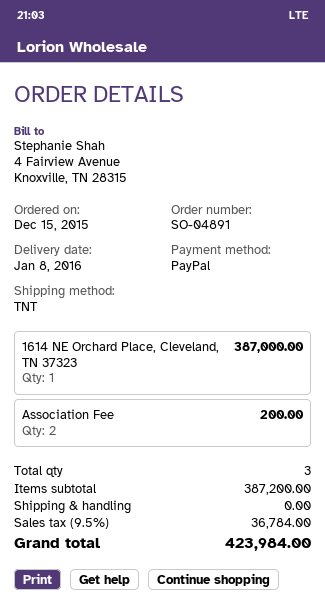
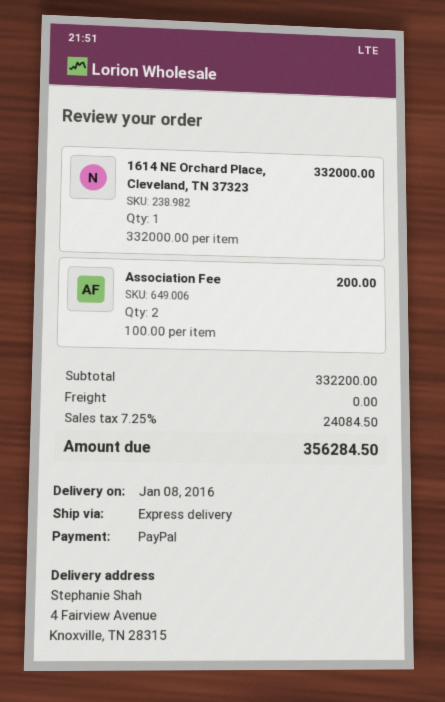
shipping method: TNT -> express
1614 NE Orchard Place, Cleveland, TN 37323: 1 for 387000.00 -> 1 for 332000.00
subtotal: 387200.00 -> 332200.00
tax: 9.5% = 36784.00 -> 7.25% = 24084.50
total: 423984.00 -> 356284.50

